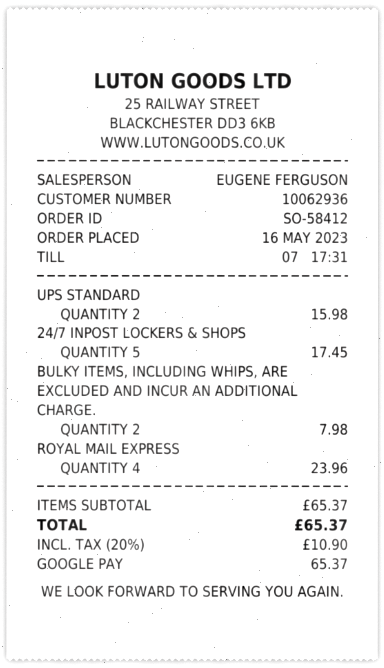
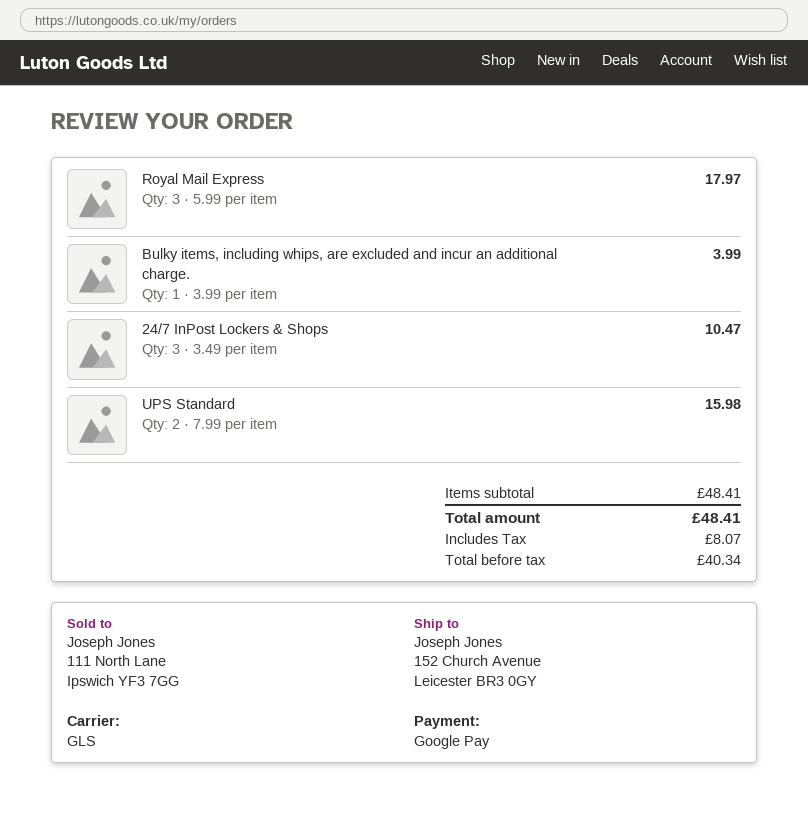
24/7 INPOST LOCKERS & SHOPS: 5 for 17.45 -> 3 for 10.47
BULKY ITEMS, INCLUDING WHIPS, ARE EXCLUDED AND INCUR AN ADDITIONAL CHARGE.: 2 for 7.98 -> 1 for 3.99
ROYAL MAIL EXPRESS: 4 for 23.96 -> 3 for 17.97
subtotal: 65.37 -> 48.41
tax: 10.90 -> 8.07
total: 65.37 -> 48.41

